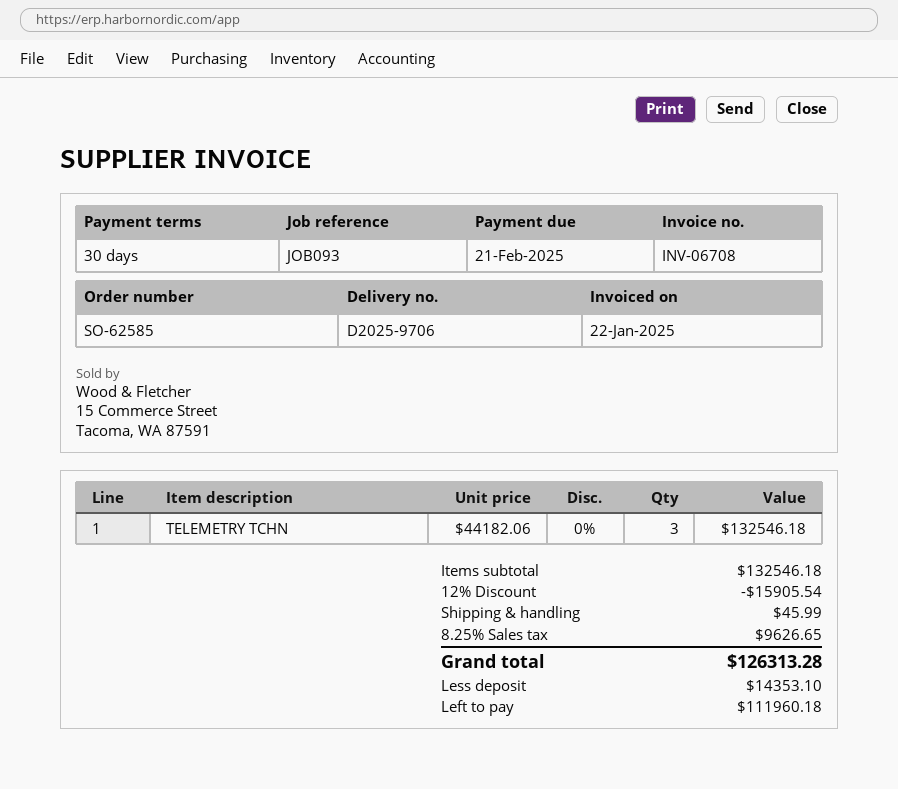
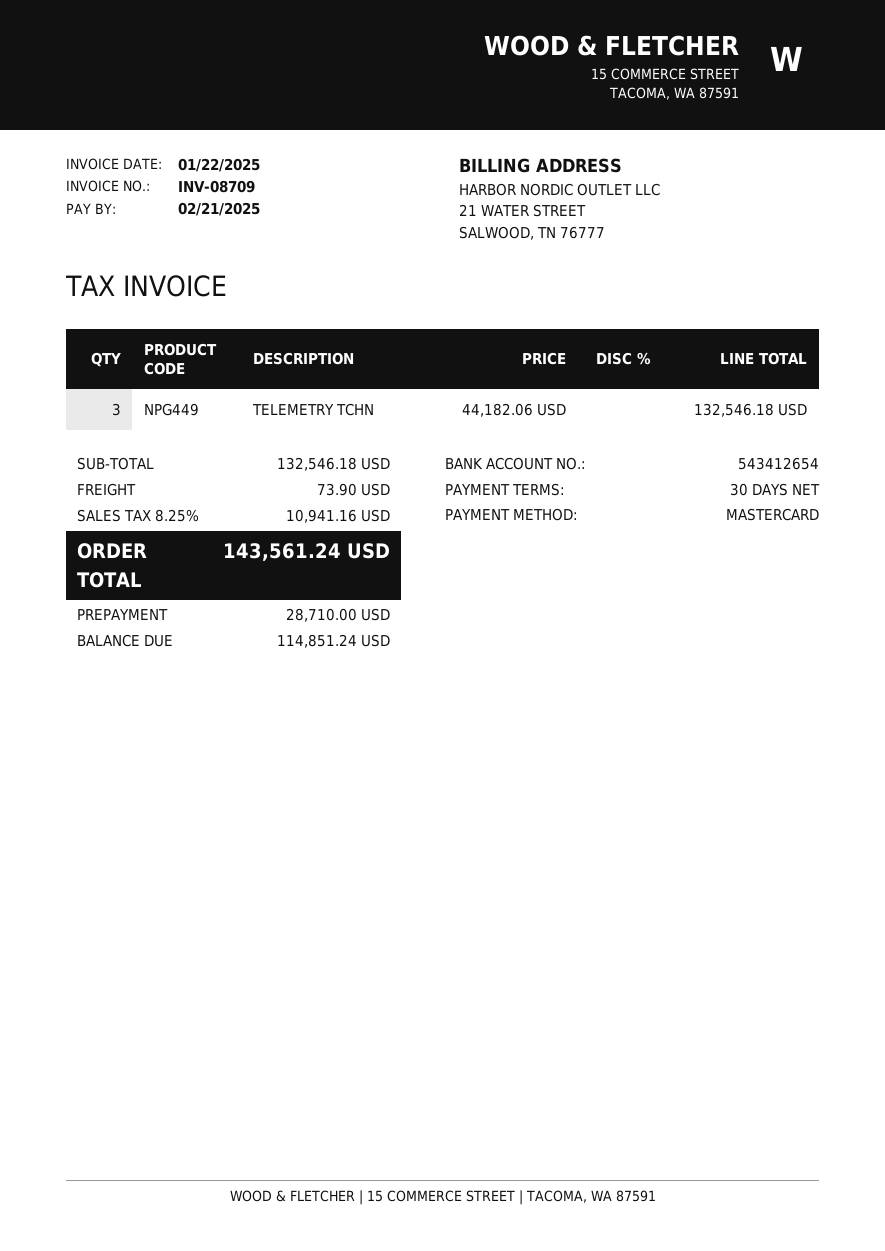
invoice number: INV-06708 -> INV-08709
discount: 12% = 15905.54 -> none
shipping: 45.99 -> 73.90
tax: 8.25% = 9626.65 -> 8.25% = 10941.16
total: 126313.28 -> 143561.24
deposit: 14353.10 -> 28710.00
balance: 111960.18 -> 114851.24

